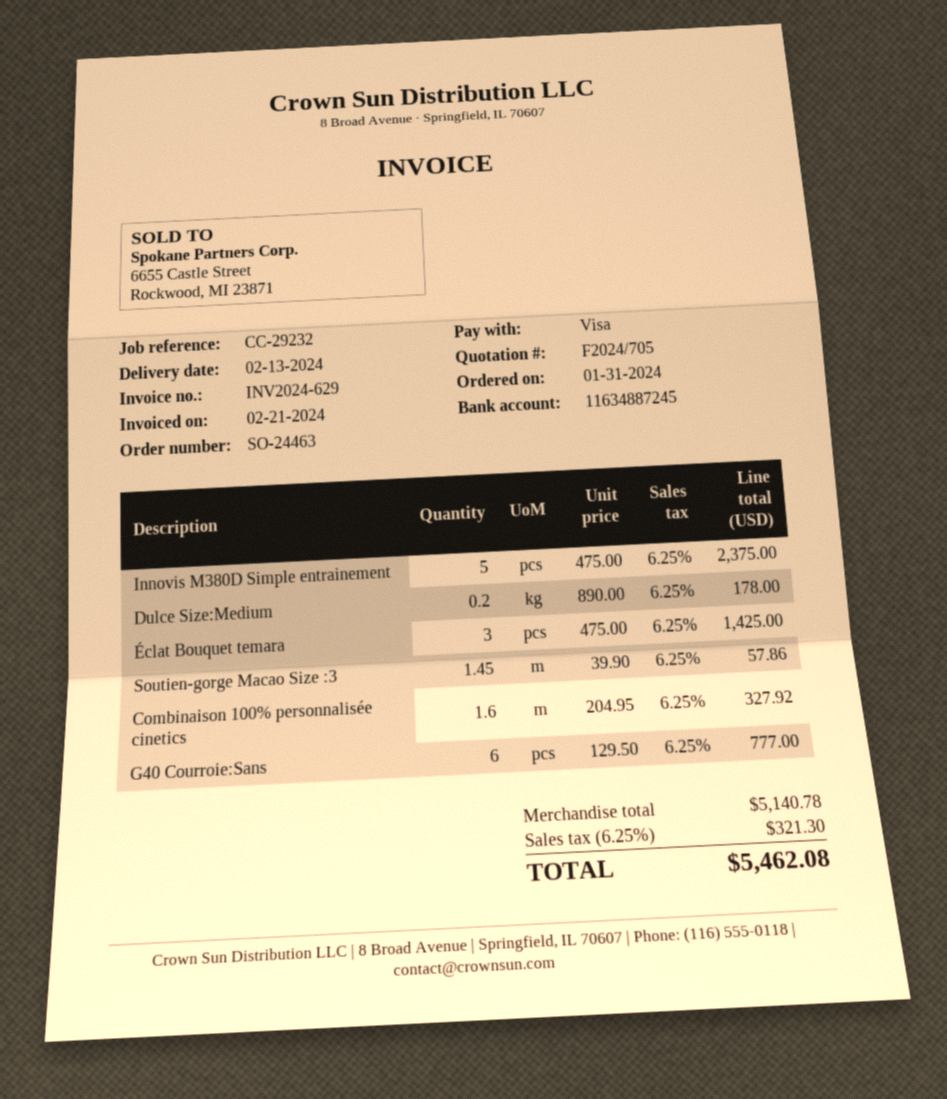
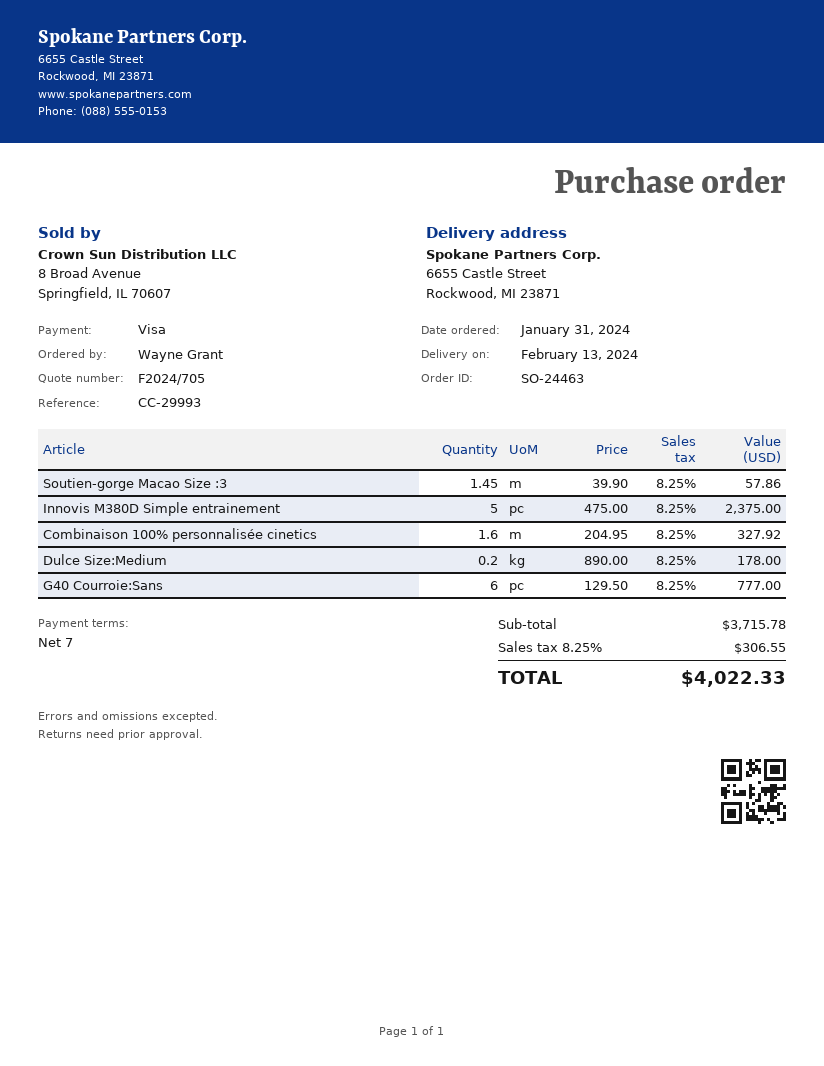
reference: CC-29232 -> CC-29993
Éclat Bouquet temara: 3 x 475.00 = 1425.00 -> none
subtotal: 5140.78 -> 3715.78
tax: 6.25% = 321.30 -> 8.25% = 306.55
total: 5462.08 -> 4022.33

